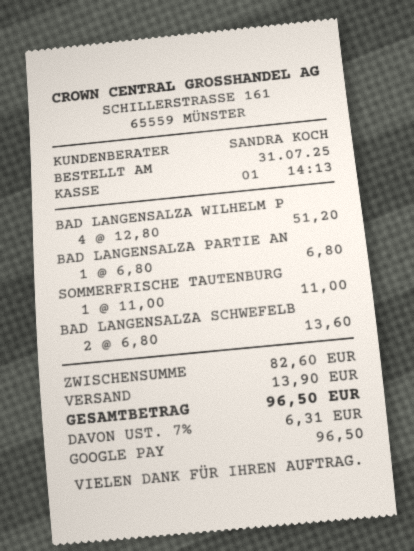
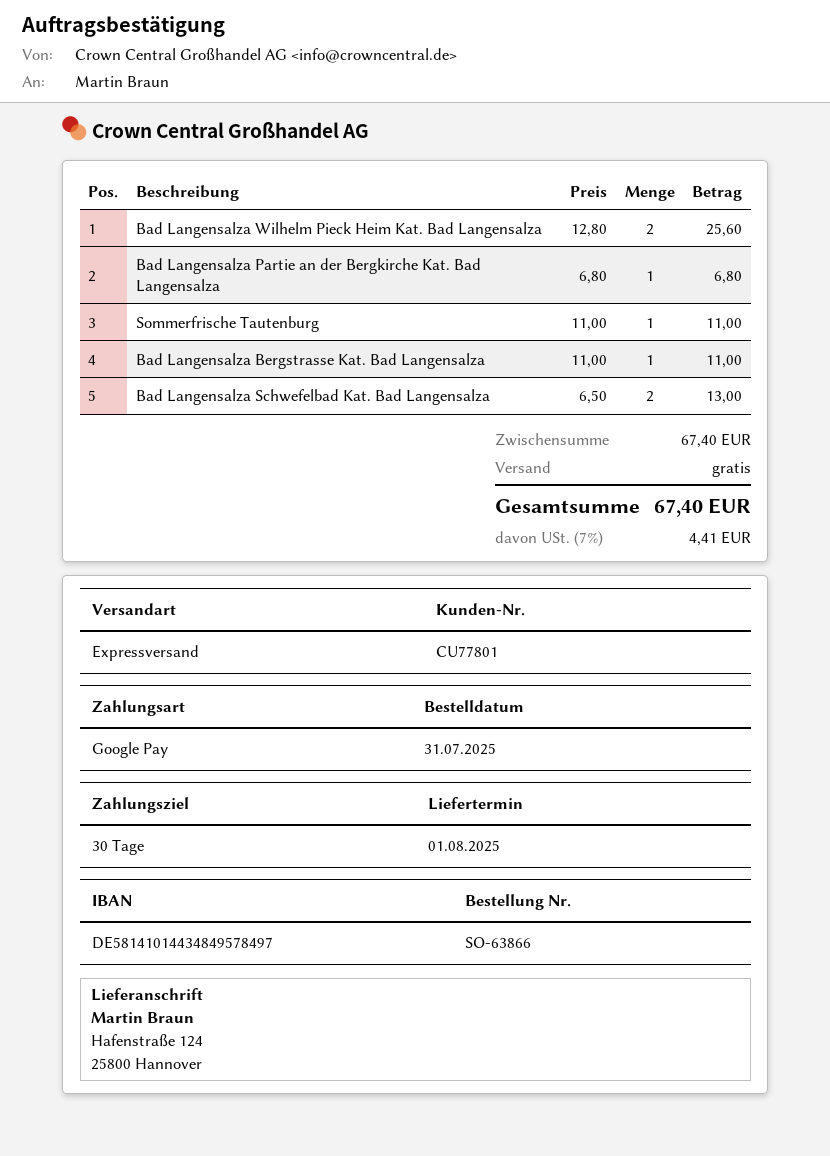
BAD LANGENSALZA WILHELM P: 4 x 12.80 = 51.20 -> 2 x 12.80 = 25.60
BAD LANGENSALZA SCHWEFELB: 2 x 6.80 = 13.60 -> 2 x 6.50 = 13.00
Bad Langensalza Bergstrasse Kat. Bad Langensalza: none -> 1 x 11.00 = 11.00
subtotal: 82.60 -> 67.40
shipping: 13.90 -> 0.00
tax: 7% = 6.31 -> 7% = 4.41
total: 96.50 -> 67.40

